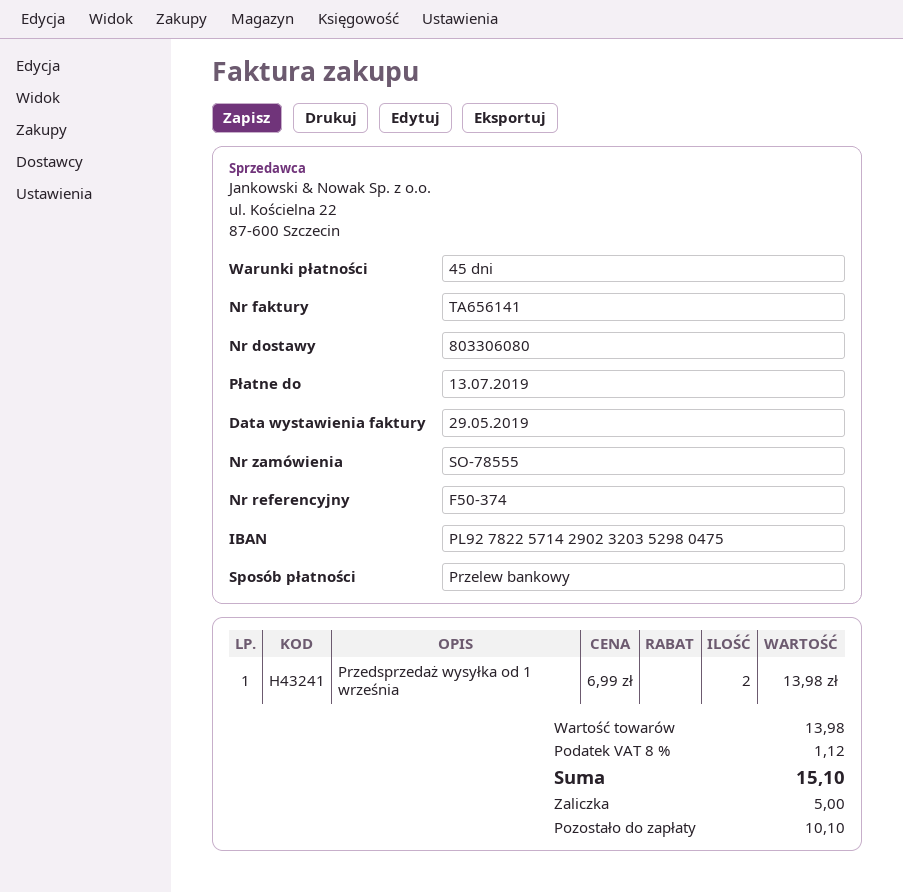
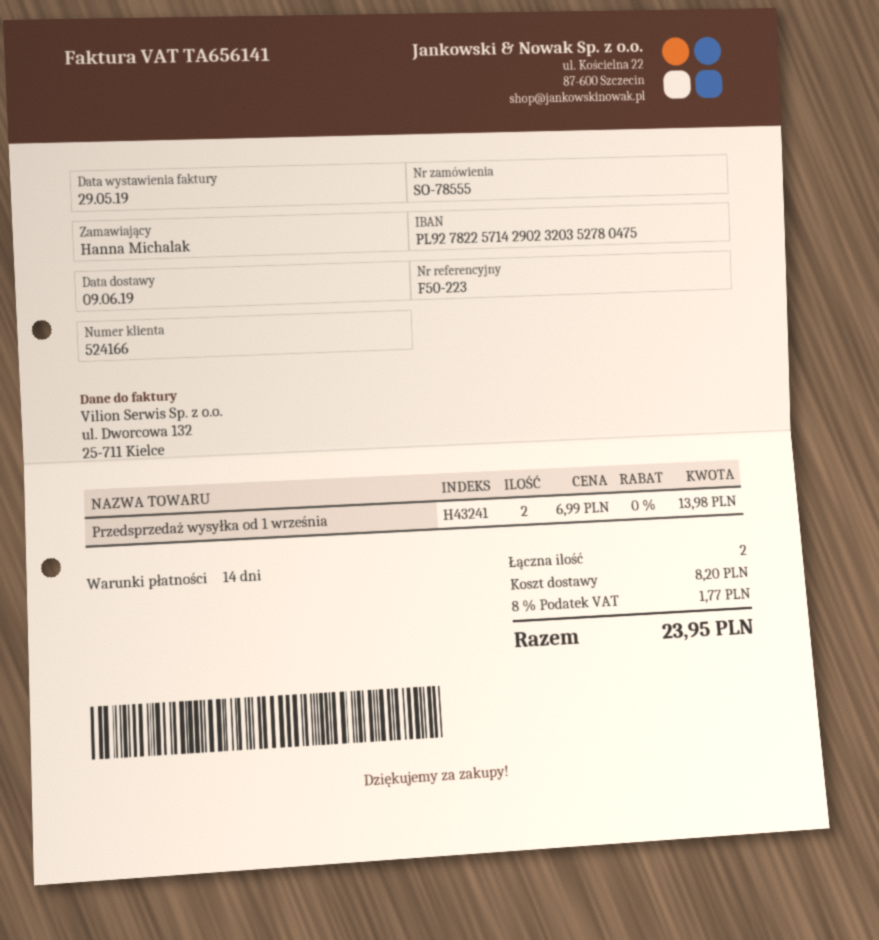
payment terms: 45 days -> 14 days
reference: F50-374 -> F50-223
bank account: PL92782257142902320352980475 -> PL92782257142902320352780475
shipping: none -> 8.20
tax: 8% = 1.12 -> 8% = 1.77
total: 15.10 -> 23.95

